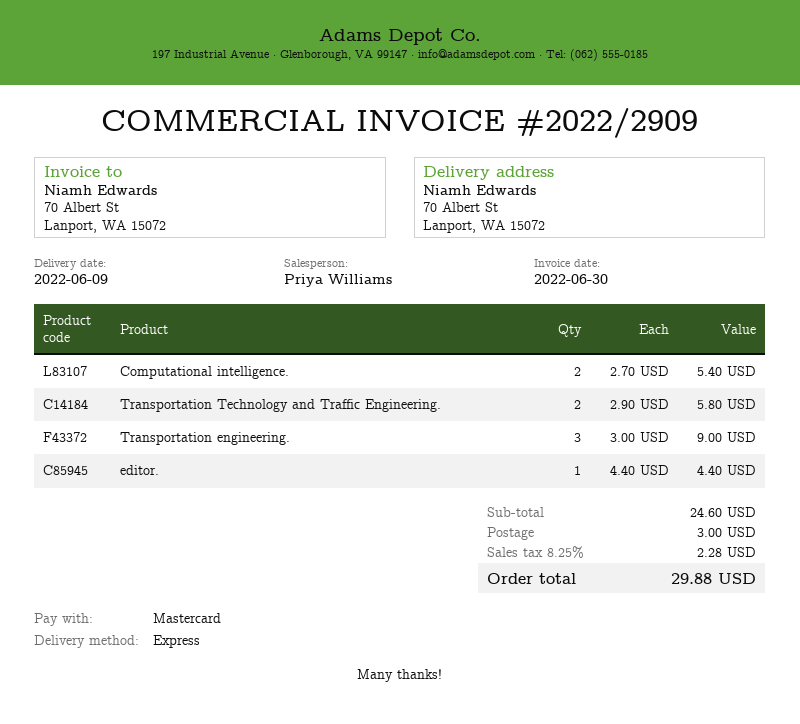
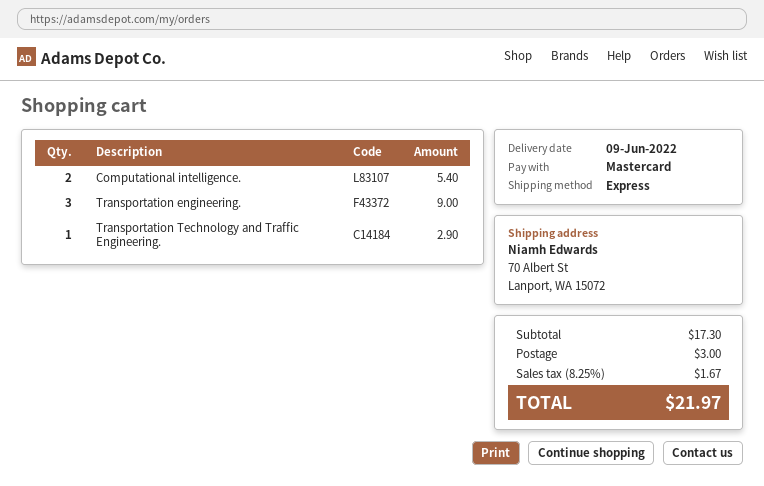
Transportation Technology and Traffic Engineering.: 2 for 5.80 -> 1 for 2.90
editor.: 1 for 4.40 -> none
subtotal: 24.60 -> 17.30
tax: 8.25% = 2.28 -> 8.25% = 1.67
total: 29.88 -> 21.97

